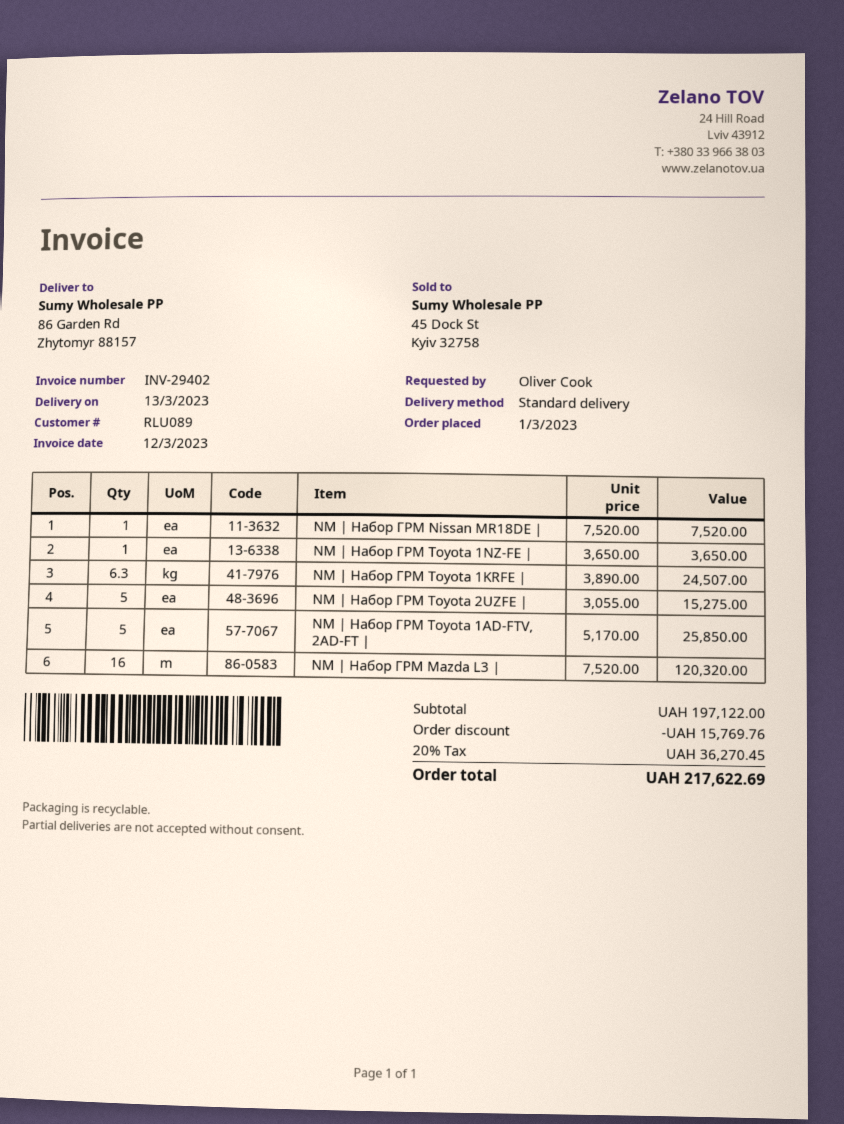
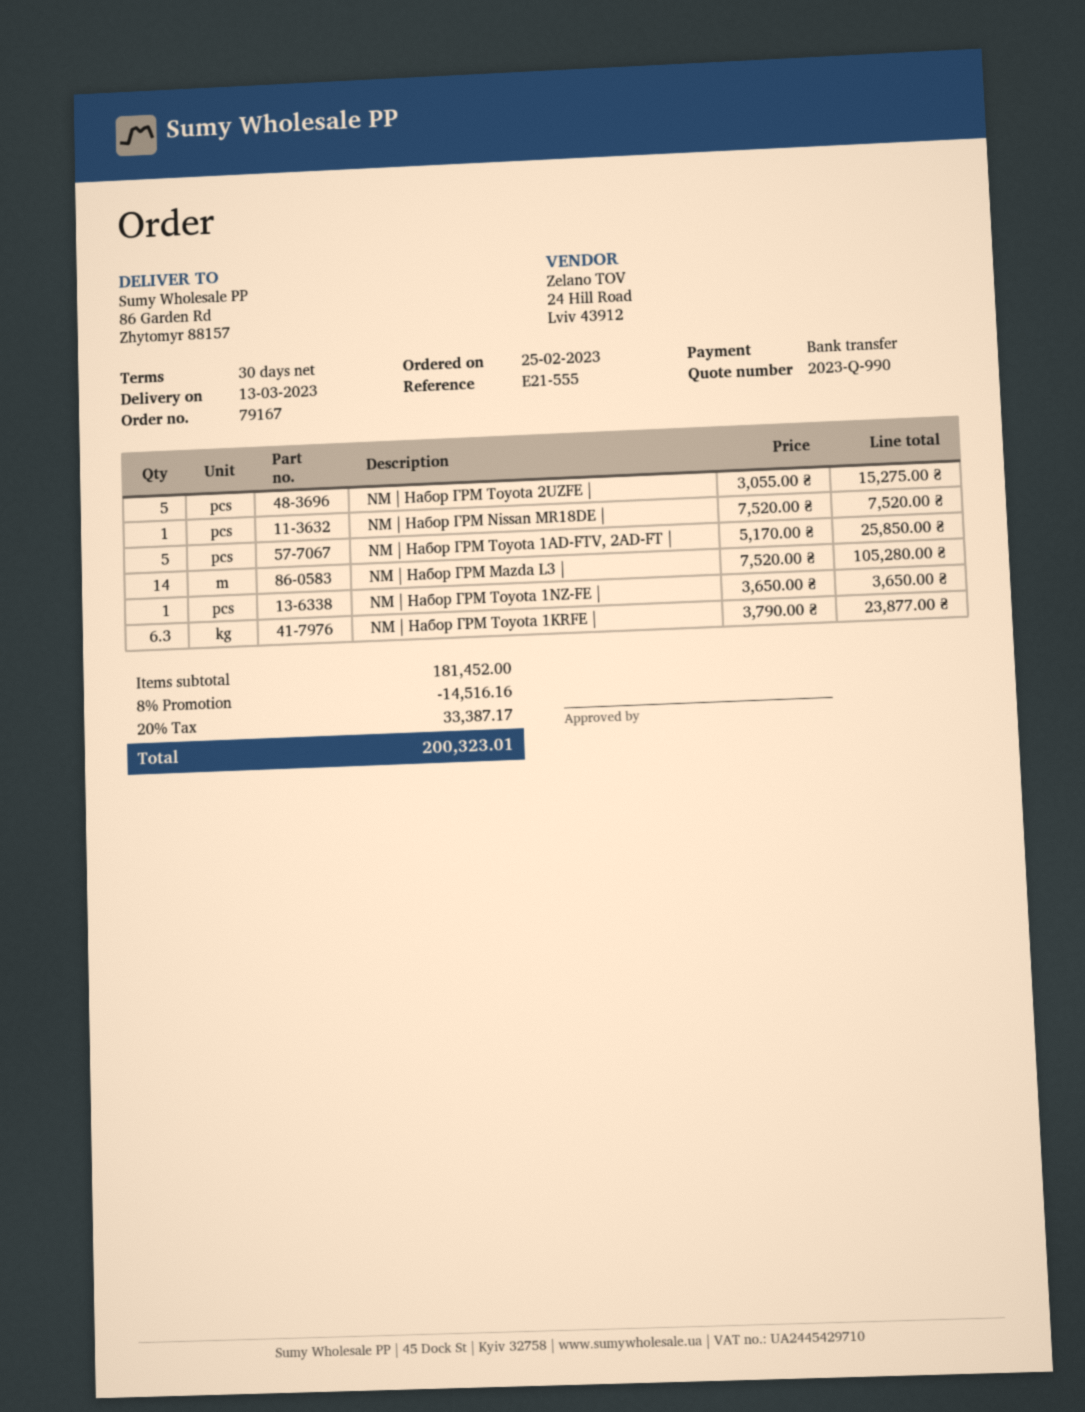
order date: 2023-03-01 -> 2023-02-25
NM | Набор ГРМ Toyota 1KRFE |: 6.3 x 3890.00 = 24507.00 -> 6.3 x 3790.00 = 23877.00
NM | Набор ГРМ Mazda L3 |: 16 x 7520.00 = 120320.00 -> 14 x 7520.00 = 105280.00
subtotal: 197122.00 -> 181452.00
discount: 15769.76 -> 14516.16
tax: 20% = 36270.45 -> 20% = 33387.17
total: 217622.69 -> 200323.01

